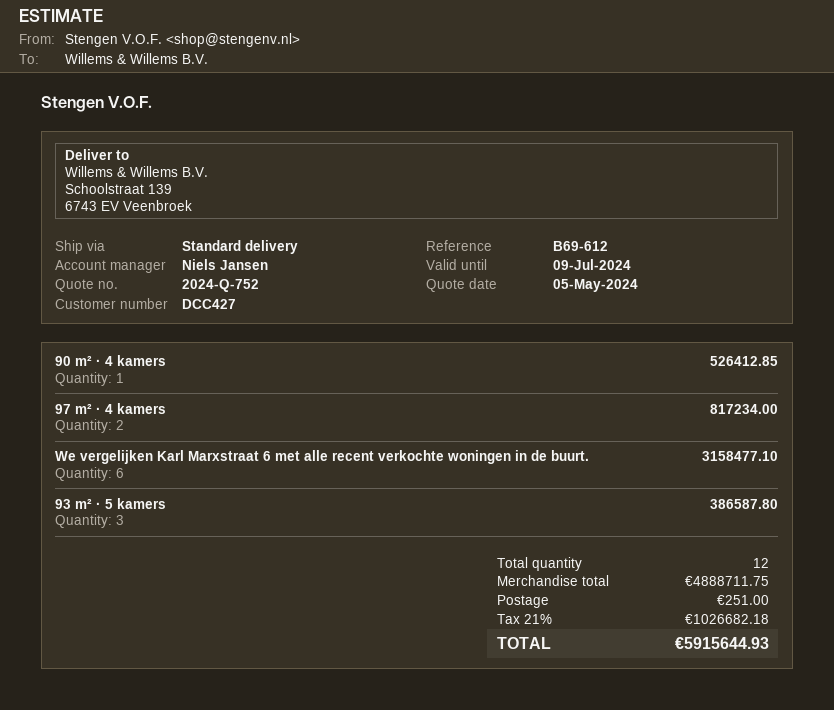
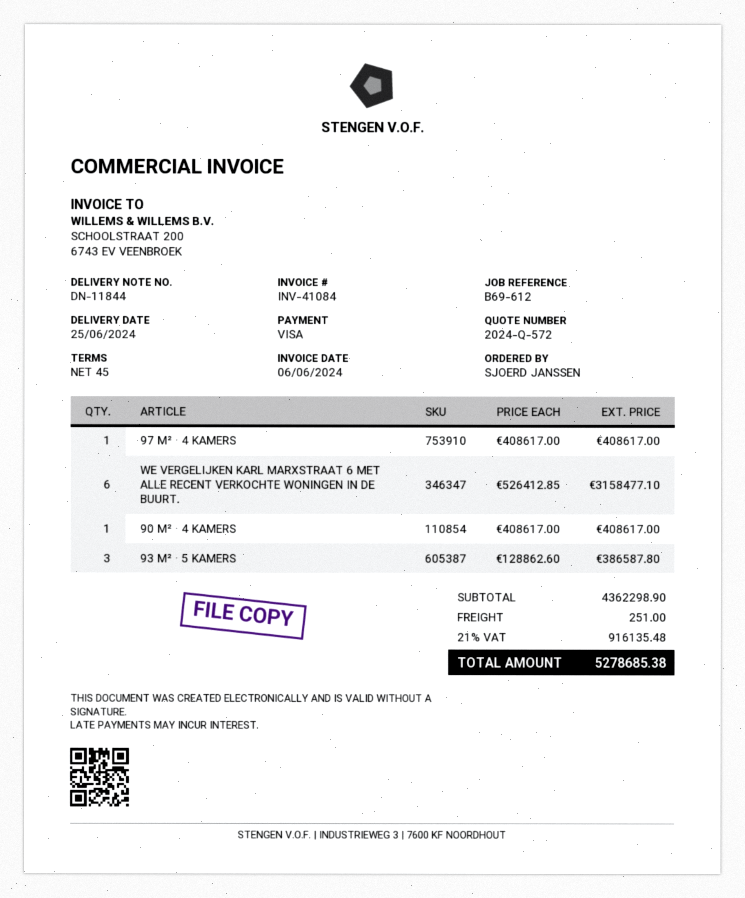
quote number: 2024-Q-752 -> 2024-Q-572
90 m² · 4 kamers: 1 for 526412.85 -> 1 for 408617.00
97 m² · 4 kamers: 2 for 817234.00 -> 1 for 408617.00
subtotal: 4888711.75 -> 4362298.90
tax: 21% = 1026682.18 -> 21% = 916135.48
total: 5915644.93 -> 5278685.38

